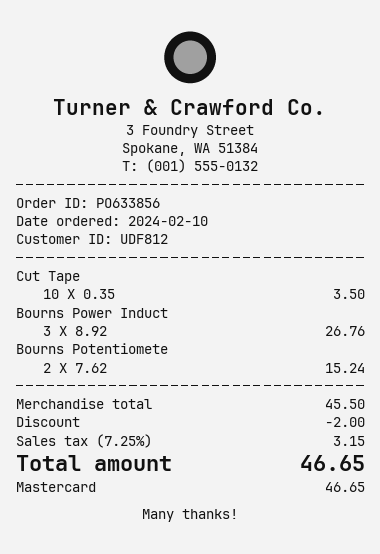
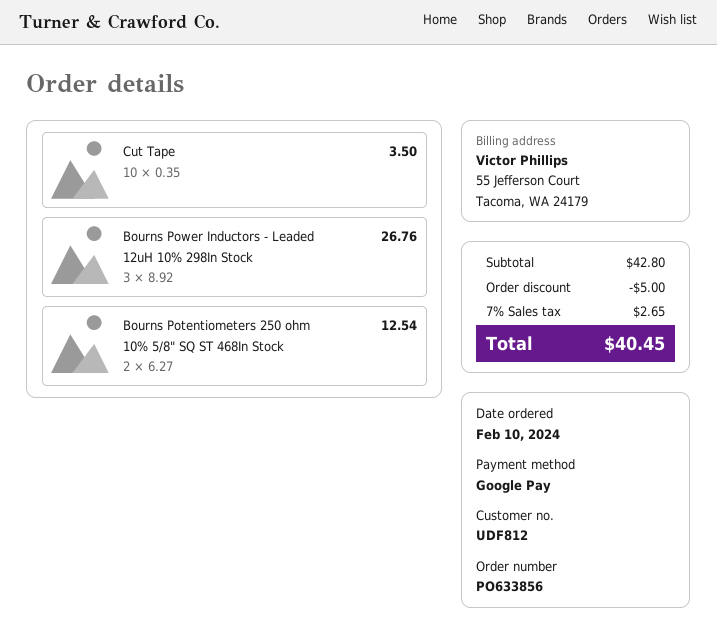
payment method: Mastercard -> Google Pay
Bourns Potentiomete: 2 x 7.62 = 15.24 -> 2 x 6.27 = 12.54
subtotal: 45.50 -> 42.80
discount: 2.00 -> 5.00
tax: 7.25% = 3.15 -> 7% = 2.65
total: 46.65 -> 40.45

